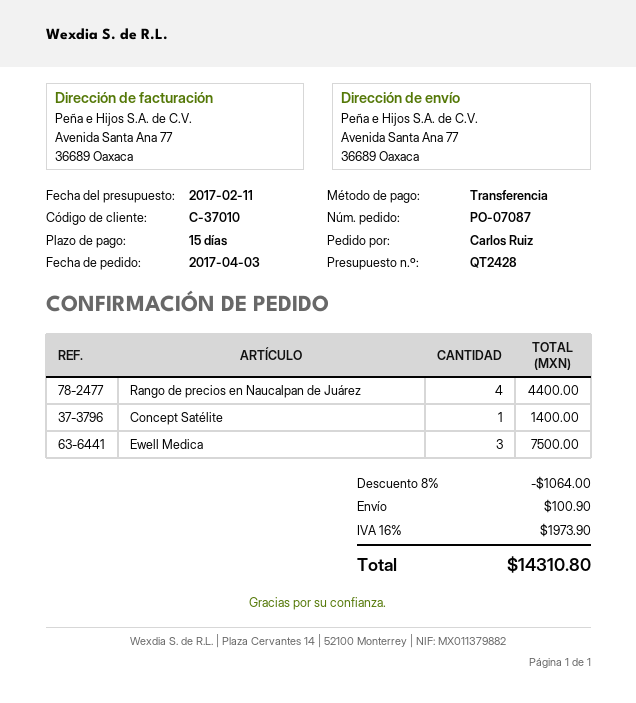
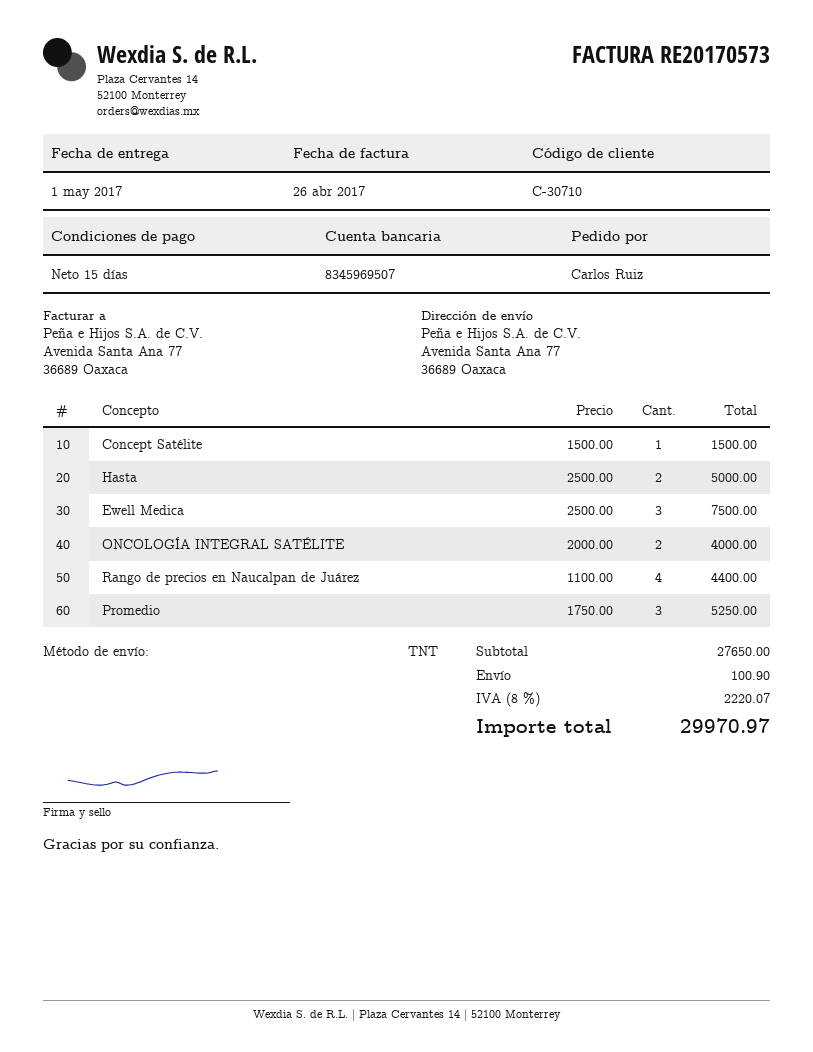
customer number: C-37010 -> C-30710
Concept Satélite: 1 for 1400.00 -> 1 for 1500.00
Hasta: none -> 2 for 5000.00
ONCOLOGÍA INTEGRAL SATÉLITE: none -> 2 for 4000.00
Promedio: none -> 3 for 5250.00
discount: 8% = 1064.00 -> none
tax: 16% = 1973.90 -> 8% = 2220.07
total: 14310.80 -> 29970.97

